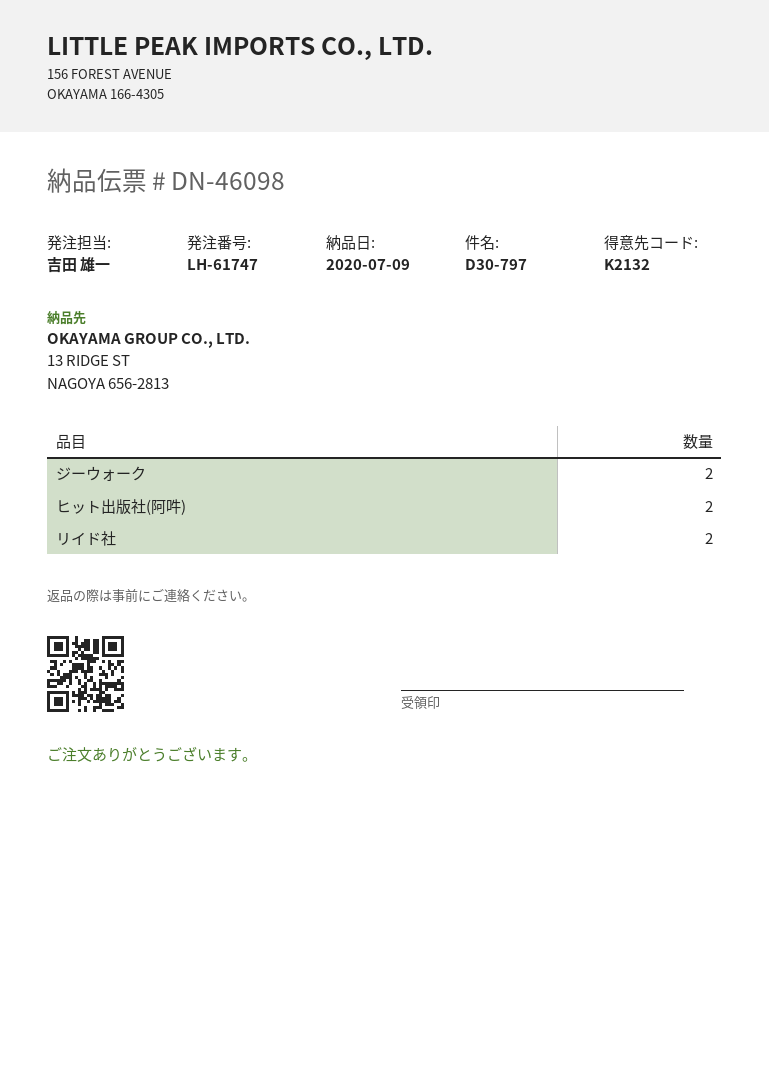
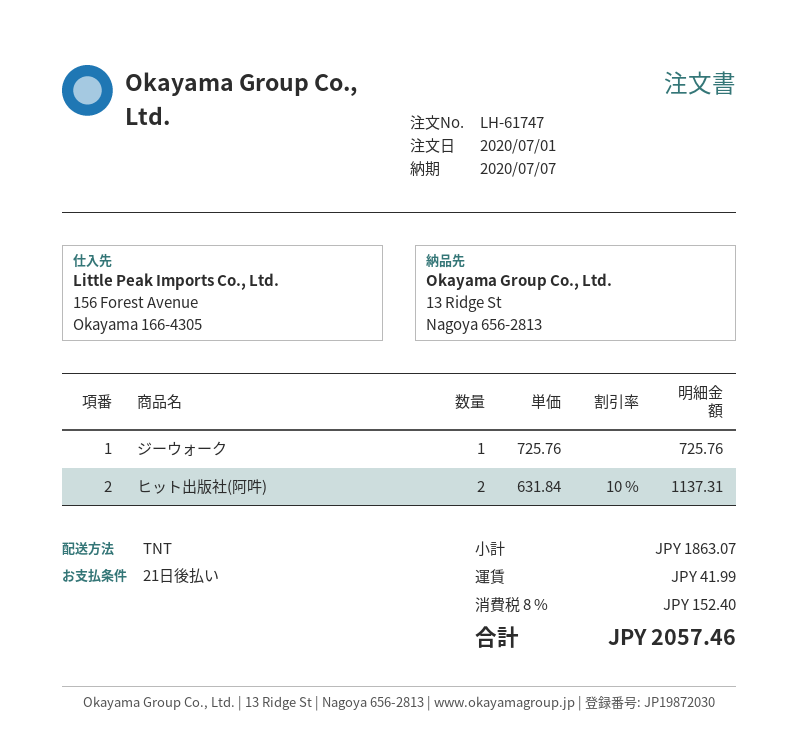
delivery date: 2020-07-09 -> 2020-07-07
ジーウォーク: 2 -> 1
リイド社: 2 -> none

